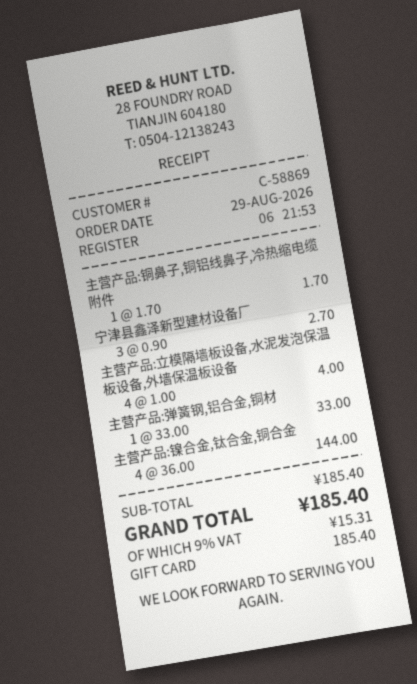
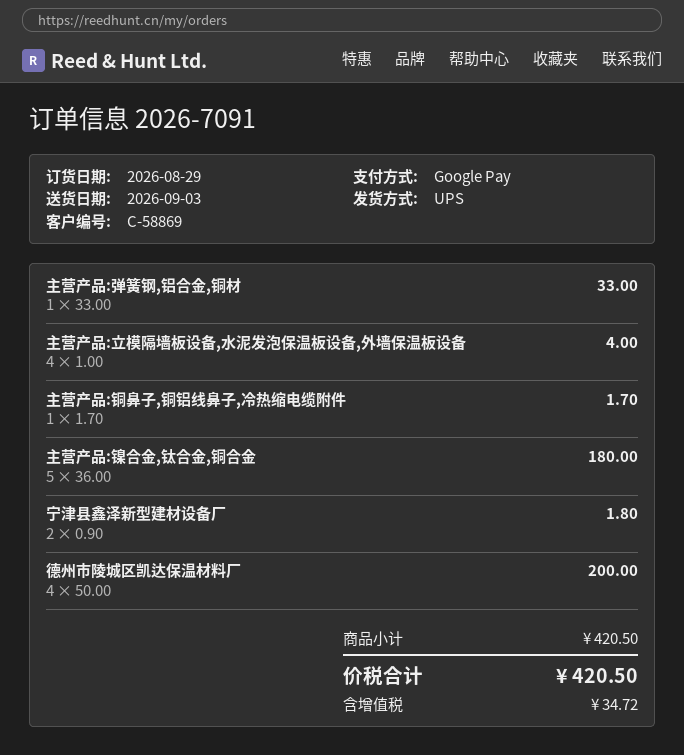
payment method: gift card -> Google Pay
宁津县鑫泽新型建材设备厂: 3 x 0.90 = 2.70 -> 2 x 0.90 = 1.80
主营产品:镍合金,钛合金,铜合金: 4 x 36.00 = 144.00 -> 5 x 36.00 = 180.00
德州市陵城区凯达保温材料厂: none -> 4 x 50.00 = 200.00
subtotal: 185.40 -> 420.50
tax: 15.31 -> 34.72
total: 185.40 -> 420.50

